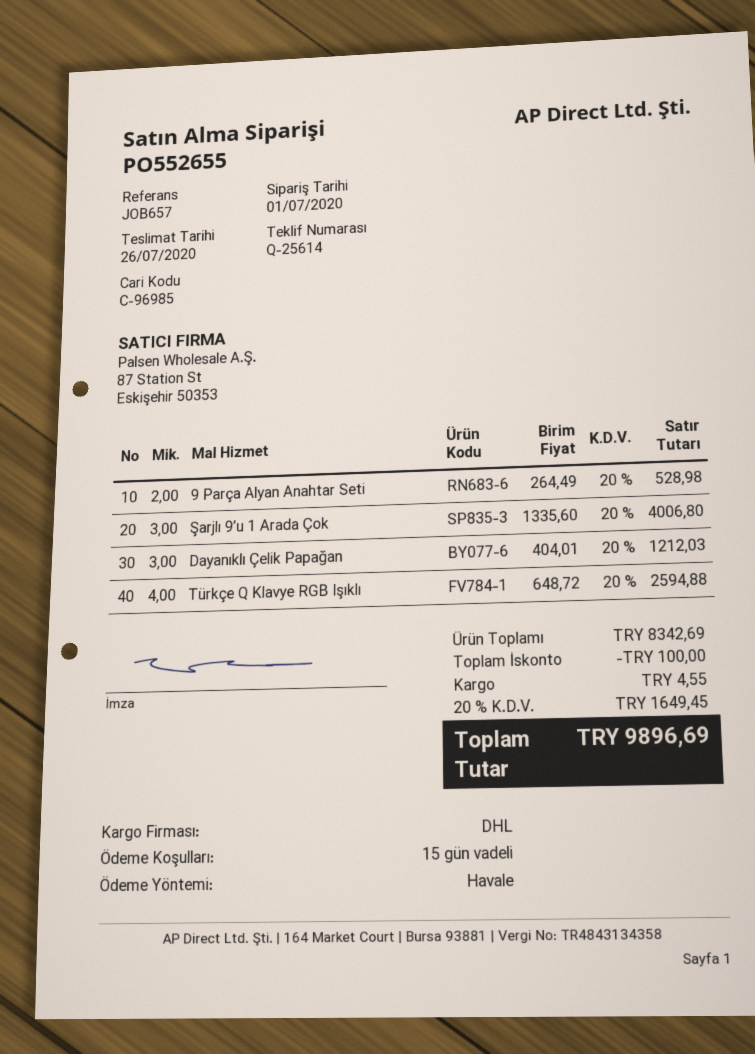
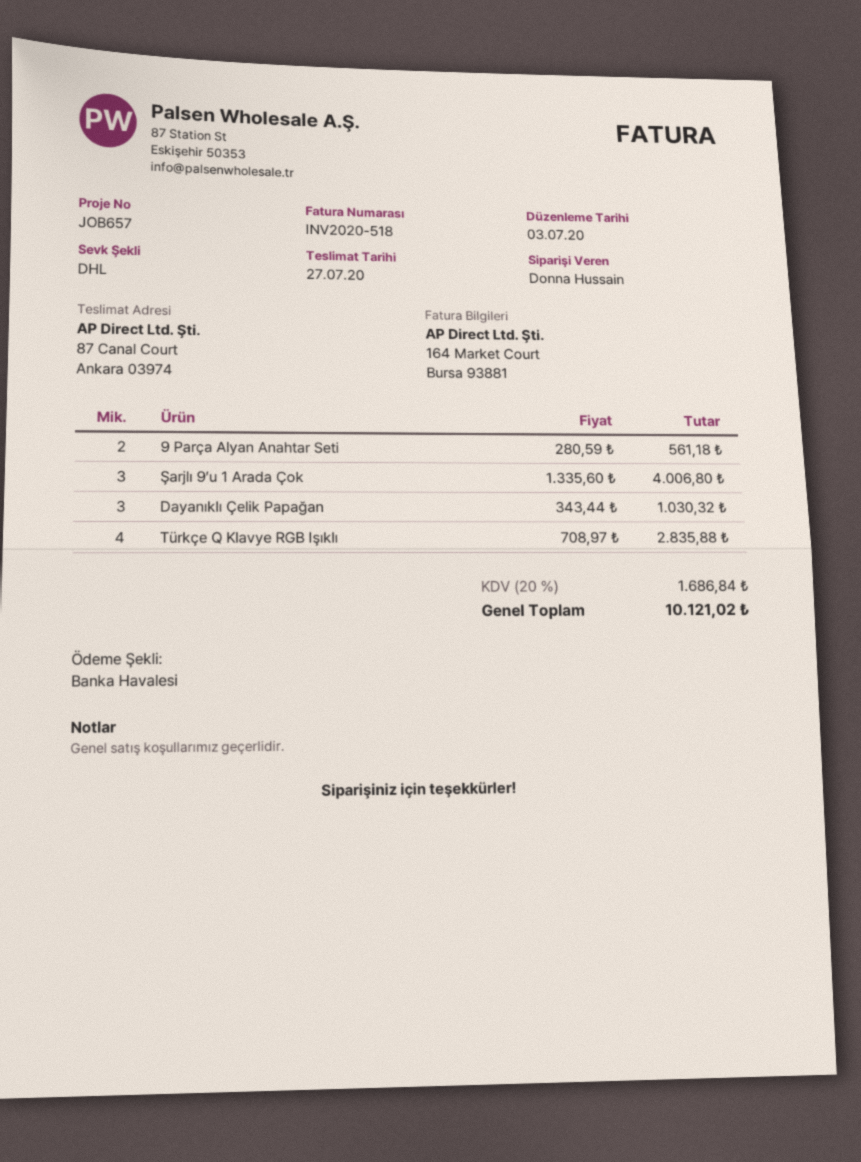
delivery date: 2020-07-26 -> 2020-07-27
9 Parça Alyan Anahtar Seti: 2 x 264.49 = 528.98 -> 2 x 280.59 = 561.18
Dayanıklı Çelik Papağan: 3 x 404.01 = 1212.03 -> 3 x 343.44 = 1030.32
Türkçe Q Klavye RGB Işıklı: 4 x 648.72 = 2594.88 -> 4 x 708.97 = 2835.88
discount: 100.00 -> none
shipping: 4.55 -> none
tax: 20% = 1649.45 -> 20% = 1686.84
total: 9896.69 -> 10121.02

